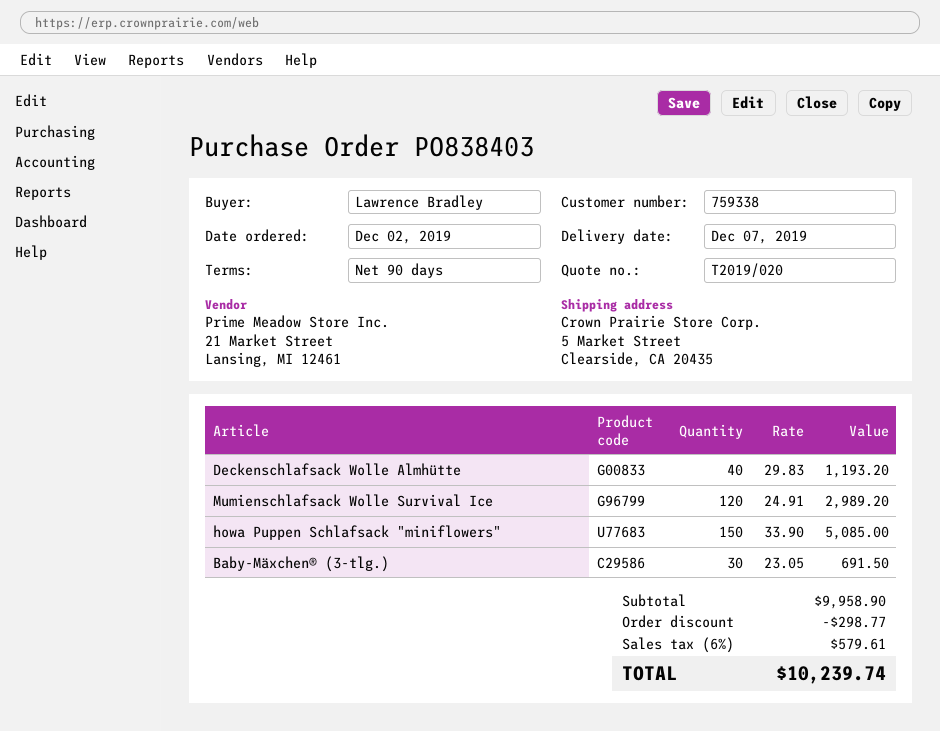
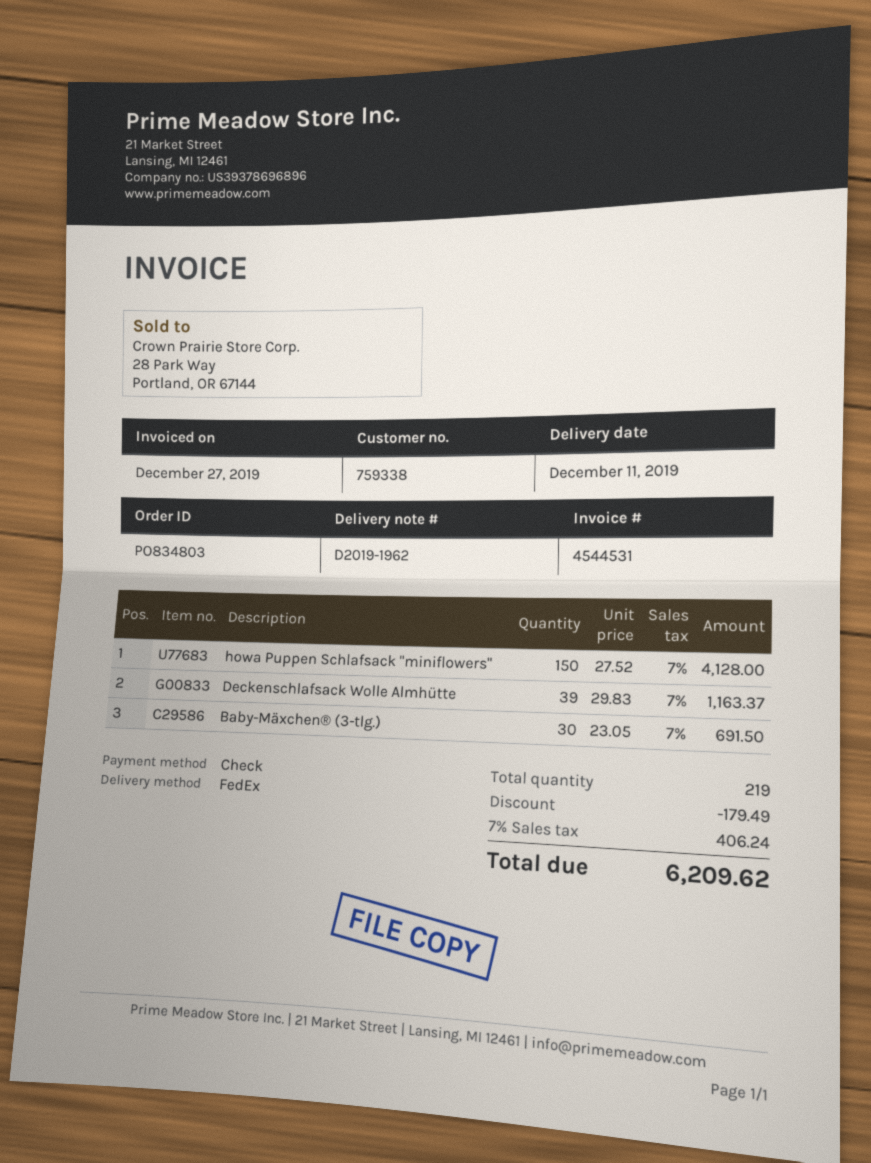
order number: PO838403 -> PO834803
delivery date: 2019-12-07 -> 2019-12-11
Deckenschlafsack Wolle Almhütte: 40 x 29.83 = 1193.20 -> 39 x 29.83 = 1163.37
Mumienschlafsack Wolle Survival Ice: 120 x 24.91 = 2989.20 -> none
howa Puppen Schlafsack "miniflowers": 150 x 33.90 = 5085.00 -> 150 x 27.52 = 4128.00
discount: 298.77 -> 179.49
tax: 6% = 579.61 -> 7% = 406.24
total: 10239.74 -> 6209.62

